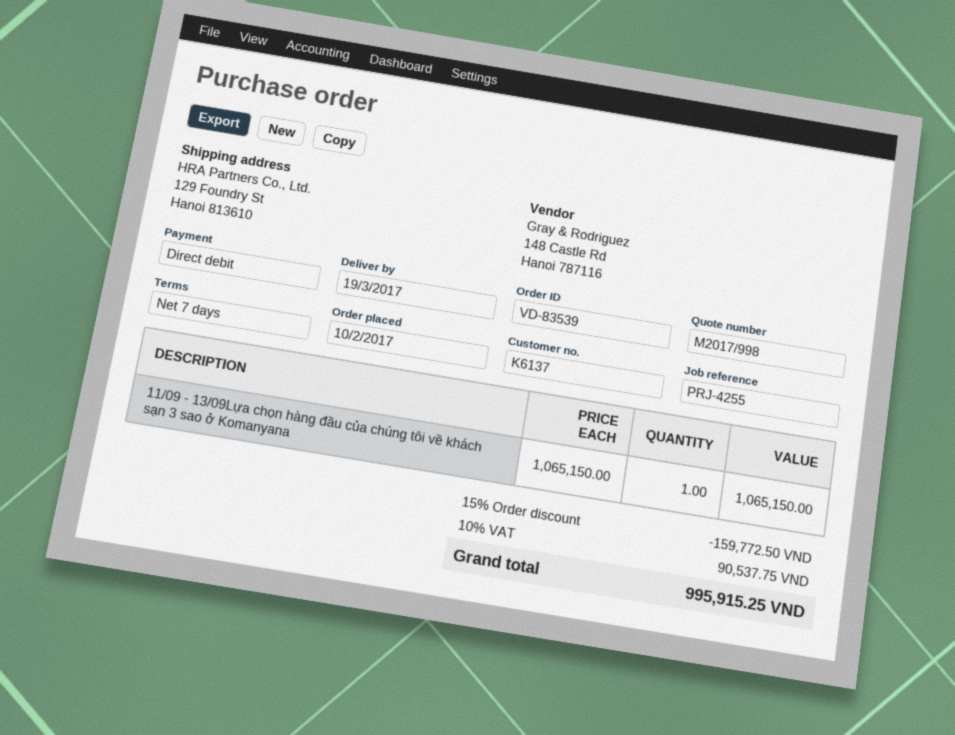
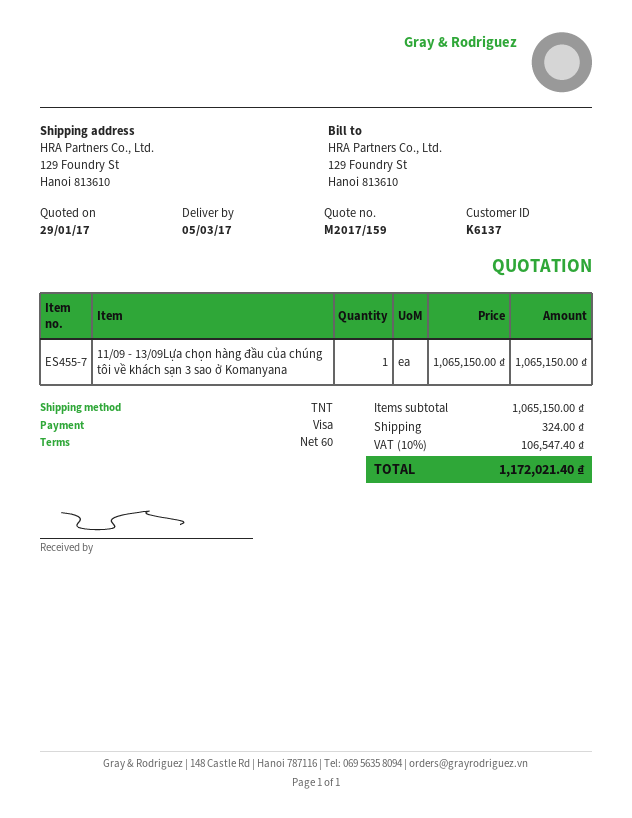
quote number: M2017/998 -> M2017/159
delivery date: 2017-03-19 -> 2017-03-05
payment terms: 7 days -> 60 days
payment method: direct debit -> Visa
discount: 15% = 159772.50 -> none
shipping: none -> 324.00
tax: 10% = 90537.75 -> 10% = 106547.40
total: 995915.25 -> 1172021.40

